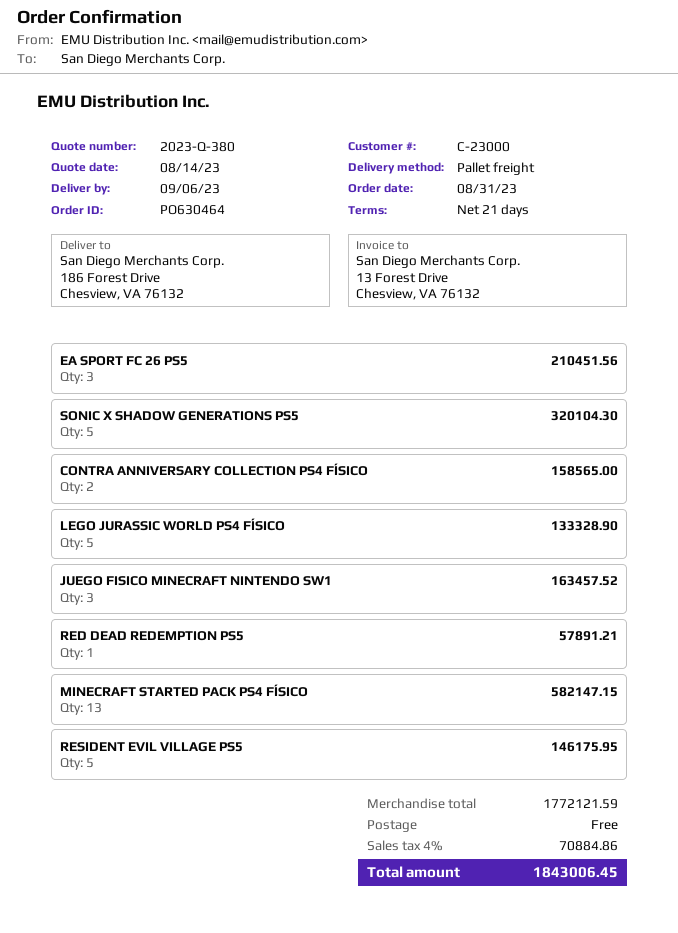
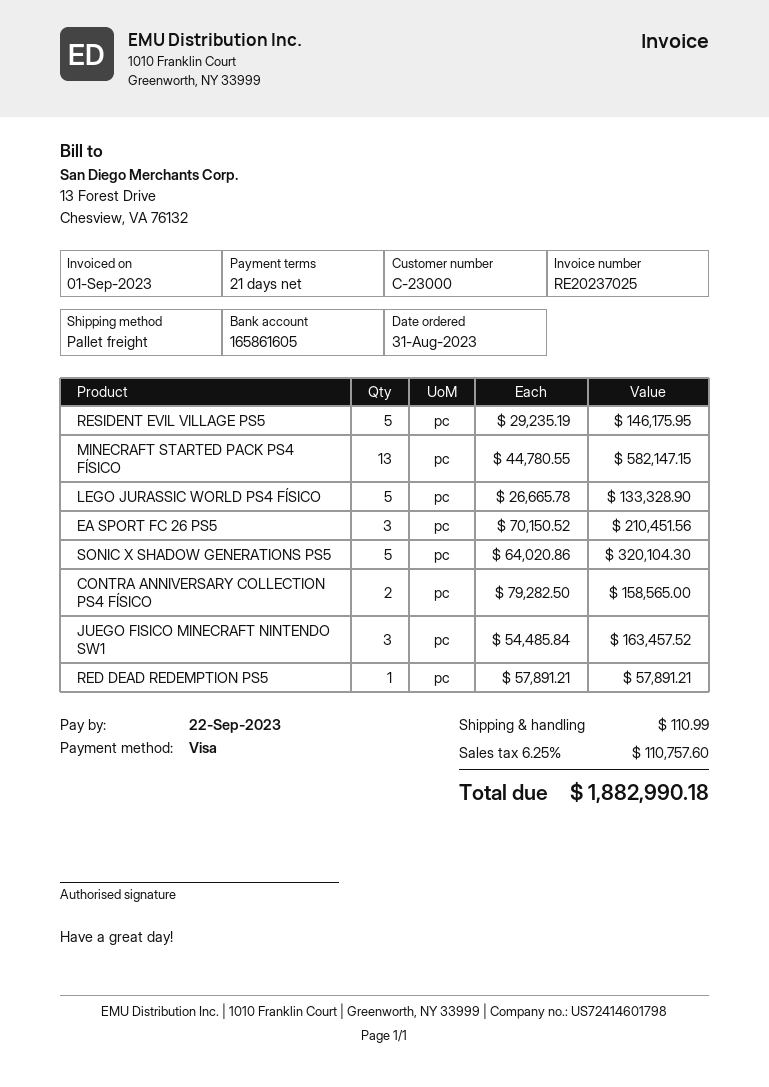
shipping: 0.00 -> 110.99
tax: 4% = 70884.86 -> 6.25% = 110757.60
total: 1843006.45 -> 1882990.18

